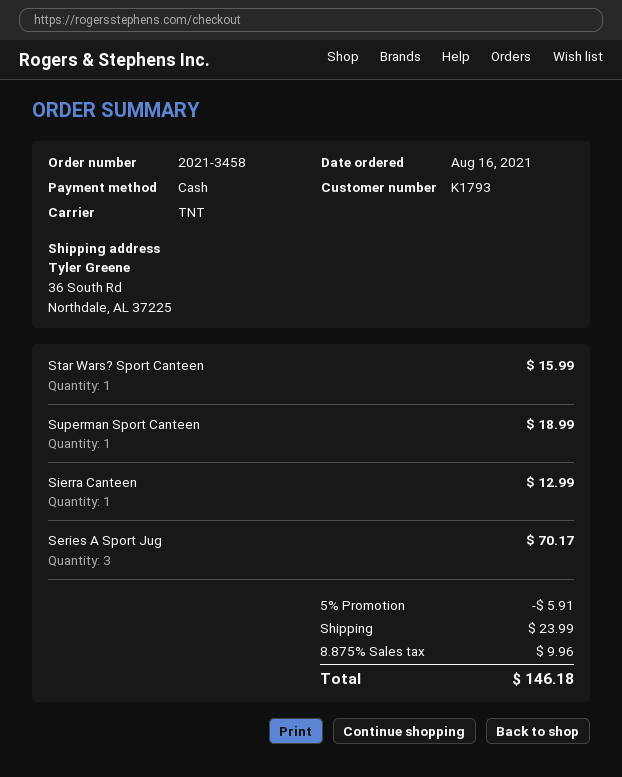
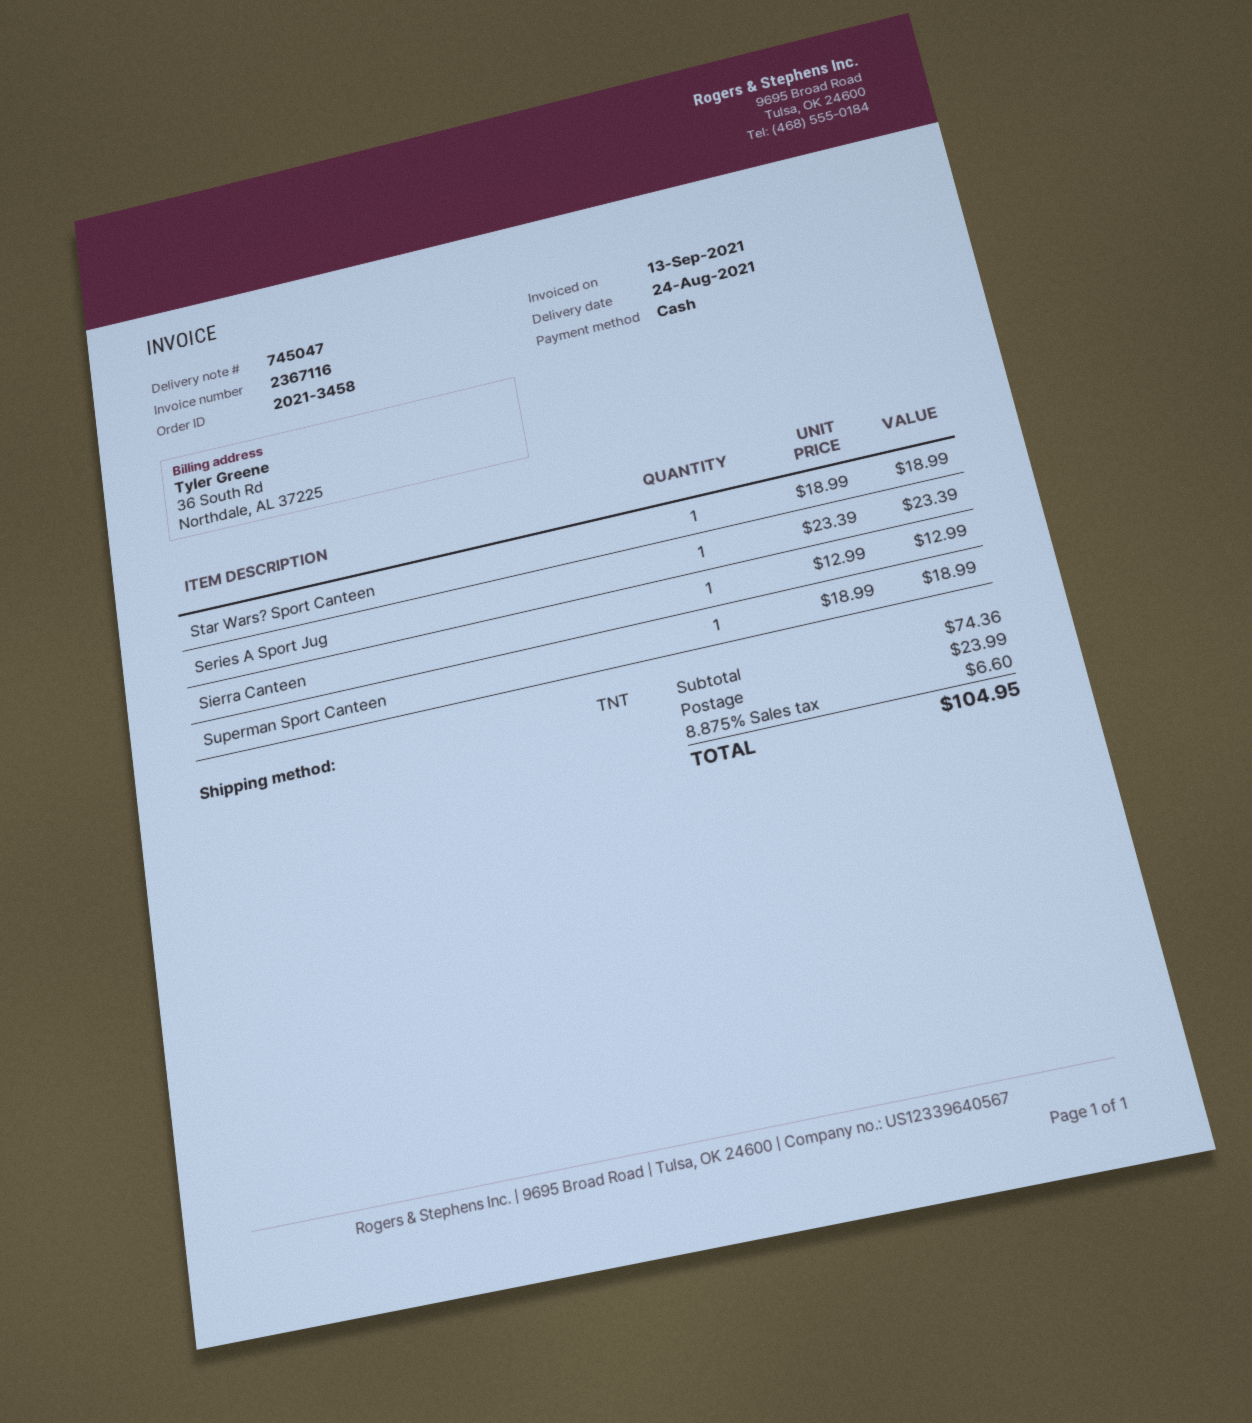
Star Wars? Sport Canteen: 1 for 15.99 -> 1 for 18.99
Series A Sport Jug: 3 for 70.17 -> 1 for 23.39
discount: 5% = 5.91 -> none
tax: 8.875% = 9.96 -> 8.875% = 6.60
total: 146.18 -> 104.95

